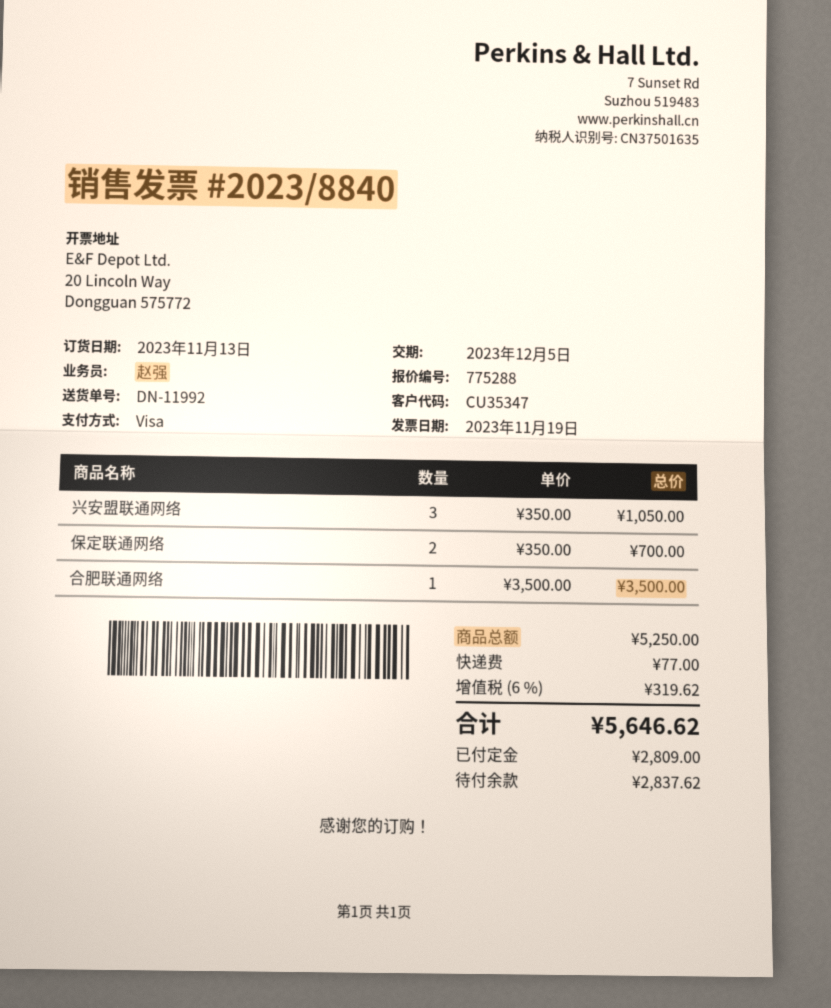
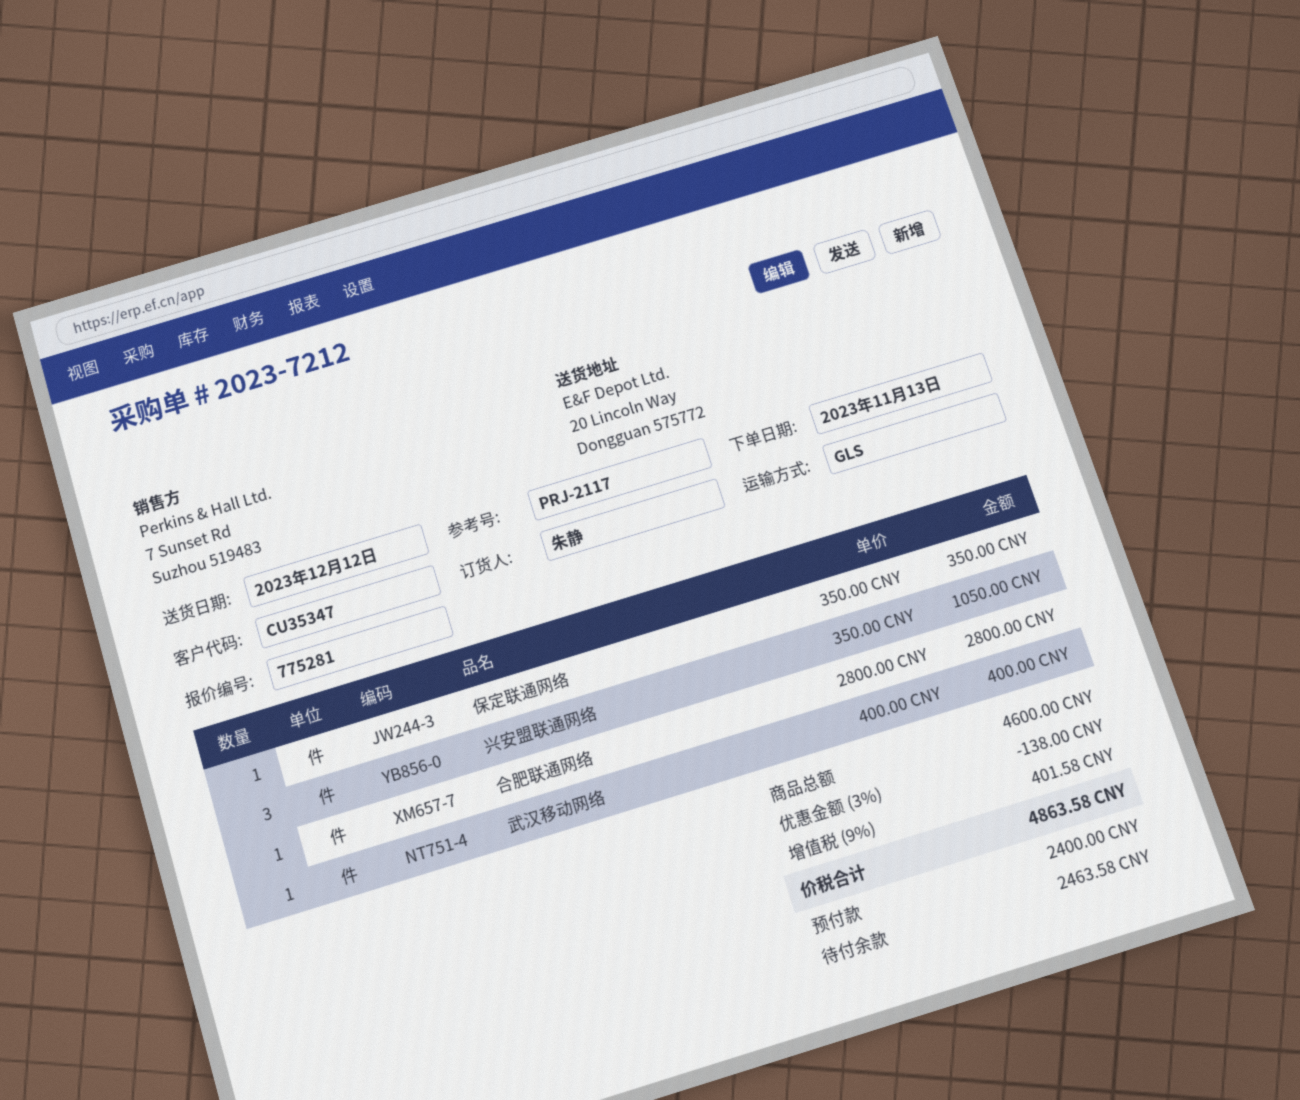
quote number: 775288 -> 775281
delivery date: 2023-12-05 -> 2023-12-12
保定联通网络: 2 x 350.00 = 700.00 -> 1 x 350.00 = 350.00
合肥联通网络: 1 x 3500.00 = 3500.00 -> 1 x 2800.00 = 2800.00
武汉移动网络: none -> 1 x 400.00 = 400.00
subtotal: 5250.00 -> 4600.00
discount: none -> 3% = 138.00
shipping: 77.00 -> none
tax: 6% = 319.62 -> 9% = 401.58
total: 5646.62 -> 4863.58
deposit: 2809.00 -> 2400.00
balance: 2837.62 -> 2463.58

